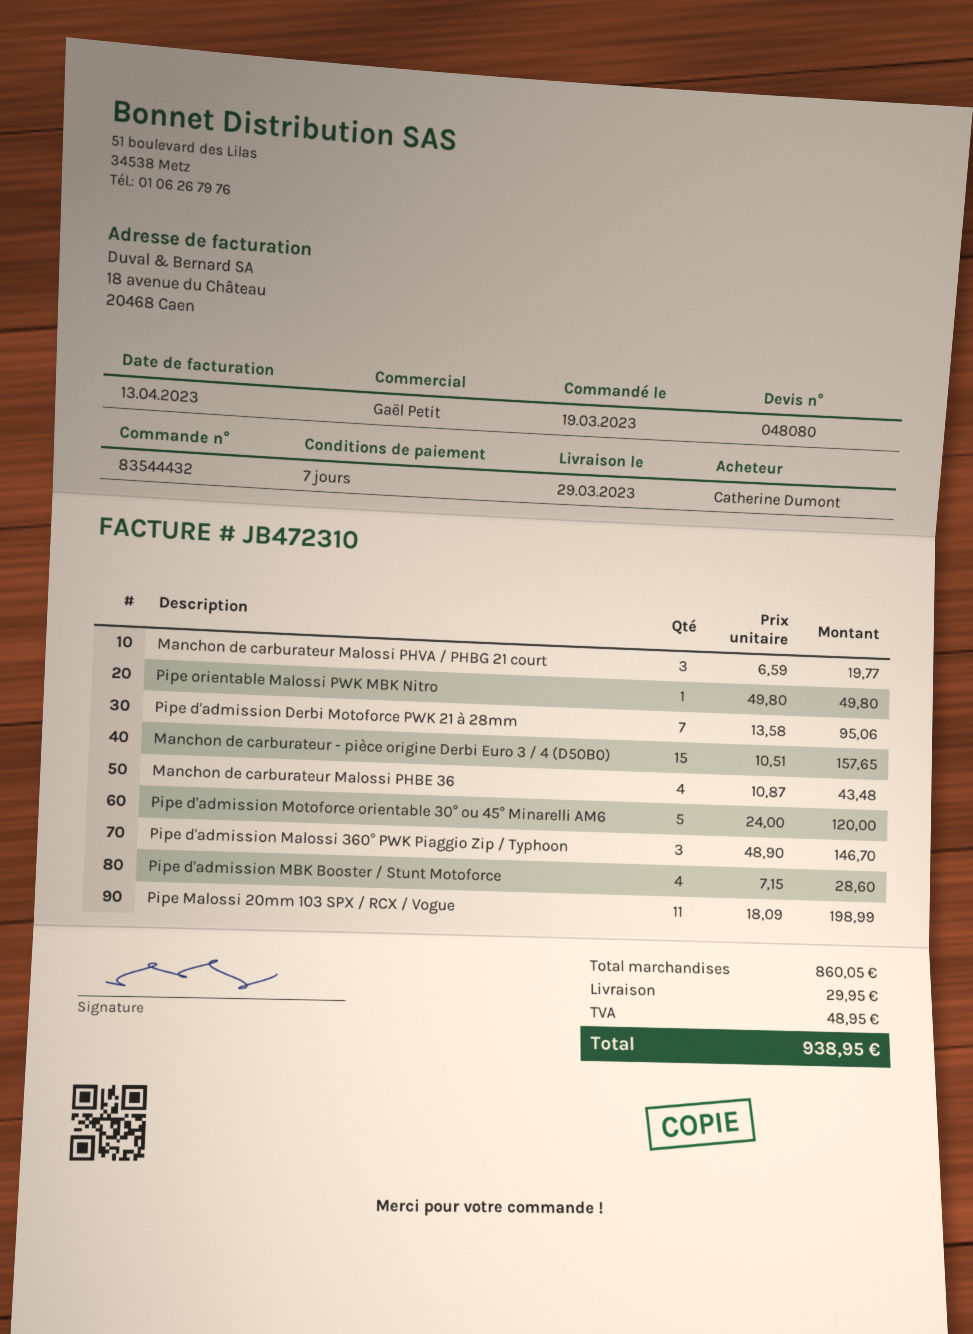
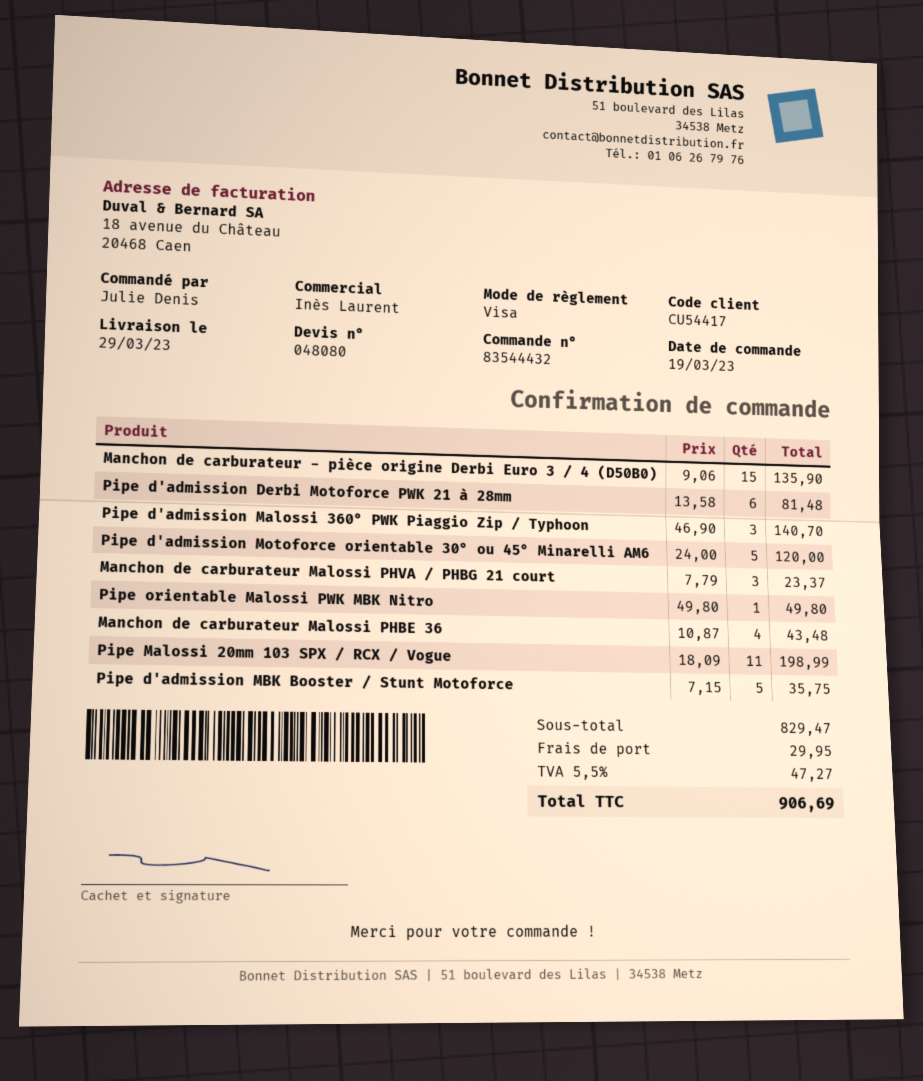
ordered by: Catherine Dumont -> Julie Denis
sales rep: Gaël Petit -> Inès Laurent
Manchon de carburateur Malossi PHVA / PHBG 21 court: 3 x 6.59 = 19.77 -> 3 x 7.79 = 23.37
Pipe d'admission Derbi Motoforce PWK 21 à 28mm: 7 x 13.58 = 95.06 -> 6 x 13.58 = 81.48
Manchon de carburateur - pièce origine Derbi Euro 3 / 4 (D50B0): 15 x 10.51 = 157.65 -> 15 x 9.06 = 135.90
Pipe d'admission Malossi 360° PWK Piaggio Zip / Typhoon: 3 x 48.90 = 146.70 -> 3 x 46.90 = 140.70
Pipe d'admission MBK Booster / Stunt Motoforce: 4 x 7.15 = 28.60 -> 5 x 7.15 = 35.75
subtotal: 860.05 -> 829.47
tax: 48.95 -> 47.27
total: 938.95 -> 906.69

